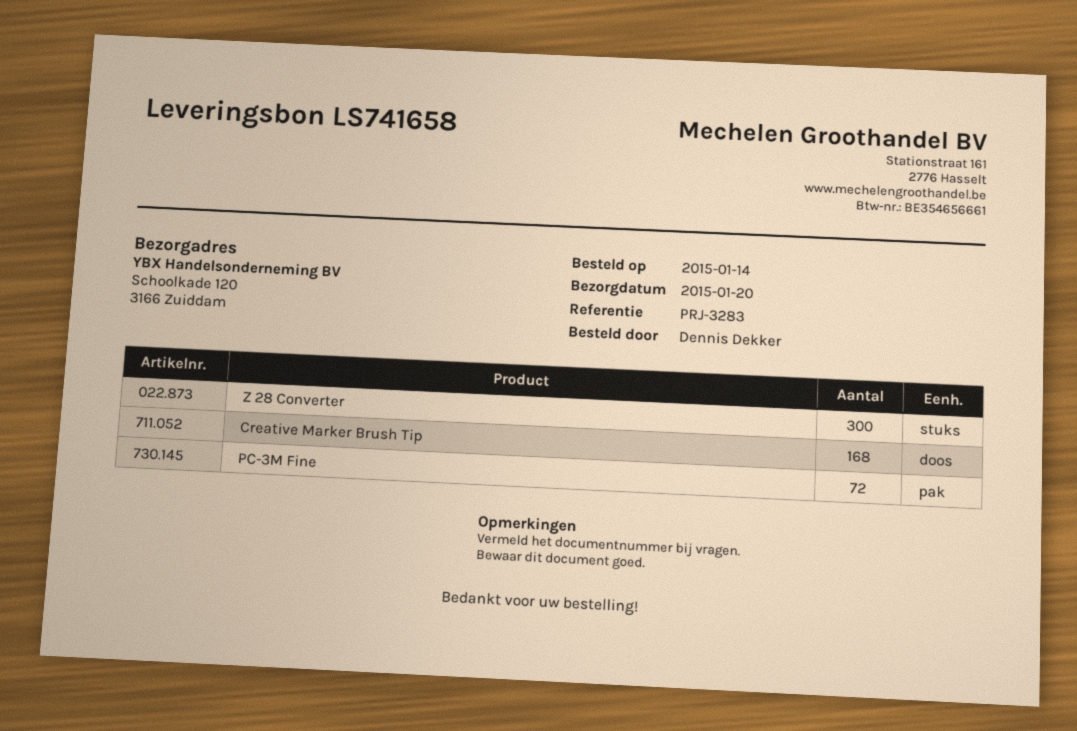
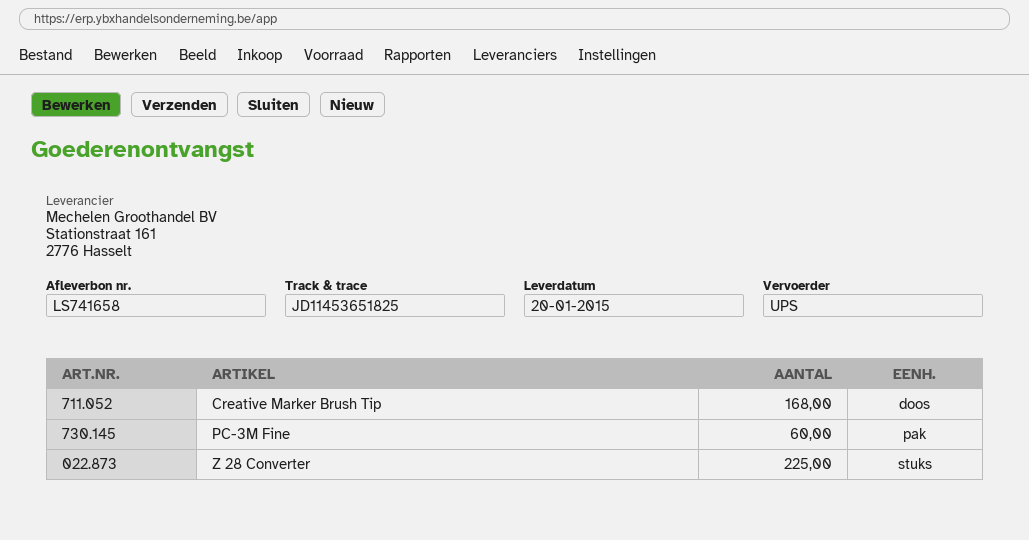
Z 28 Converter: 300 -> 225
PC-3M Fine: 72 -> 60

